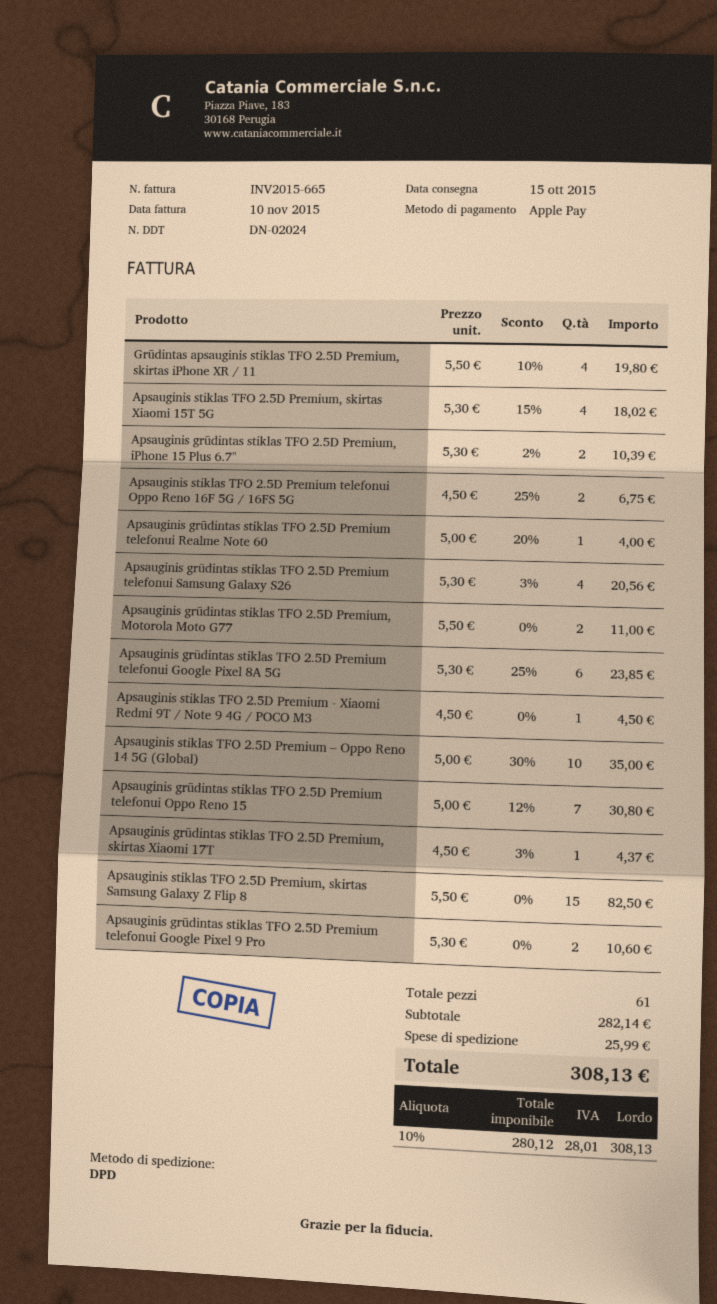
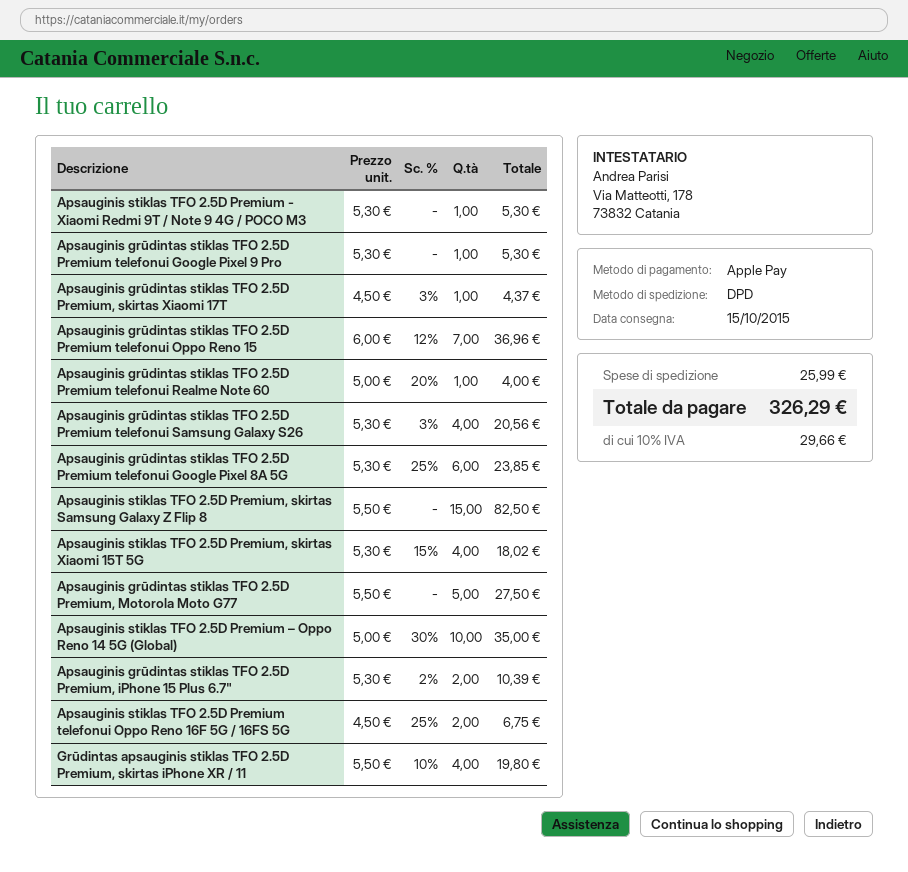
Apsauginis grūdintas stiklas TFO 2.5D Premium, Motorola Moto G77: 2 x 5.50 = 11.00 -> 5 x 5.50 = 27.50
Apsauginis stiklas TFO 2.5D Premium - Xiaomi Redmi 9T / Note 9 4G / POCO M3: 1 x 4.50 = 4.50 -> 1 x 5.30 = 5.30
Apsauginis grūdintas stiklas TFO 2.5D Premium telefonui Oppo Reno 15: 7 x 5.00 - 12% = 30.80 -> 7 x 6.00 - 12% = 36.96
Apsauginis grūdintas stiklas TFO 2.5D Premium telefonui Google Pixel 9 Pro: 2 x 5.30 = 10.60 -> 1 x 5.30 = 5.30
tax: 10% = 28.01 -> 10% = 29.66
total: 308.13 -> 326.29

